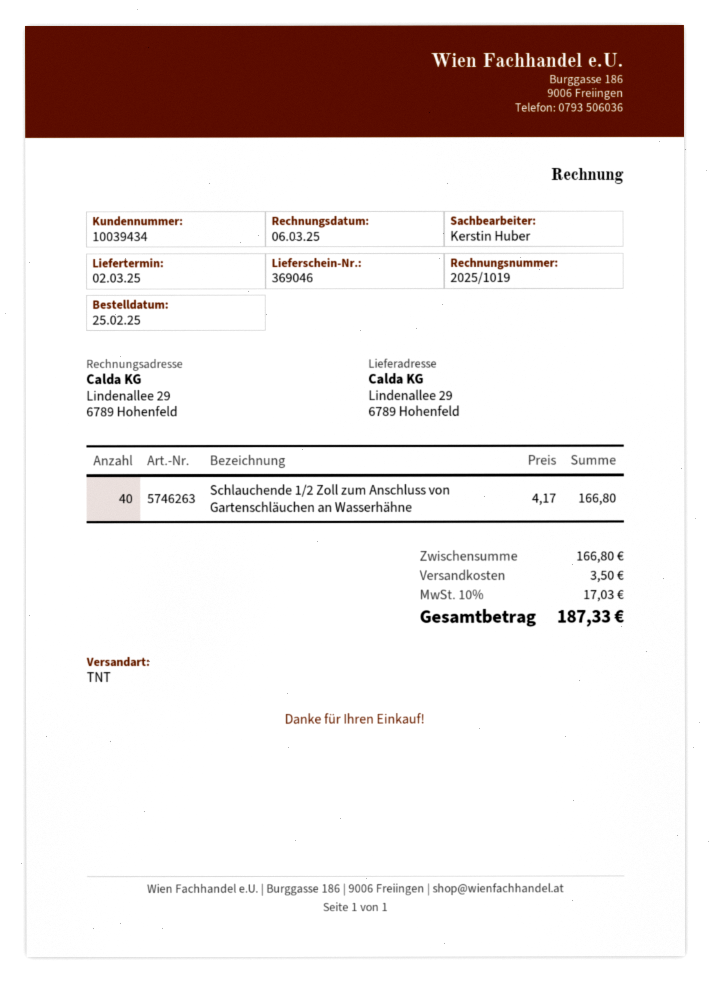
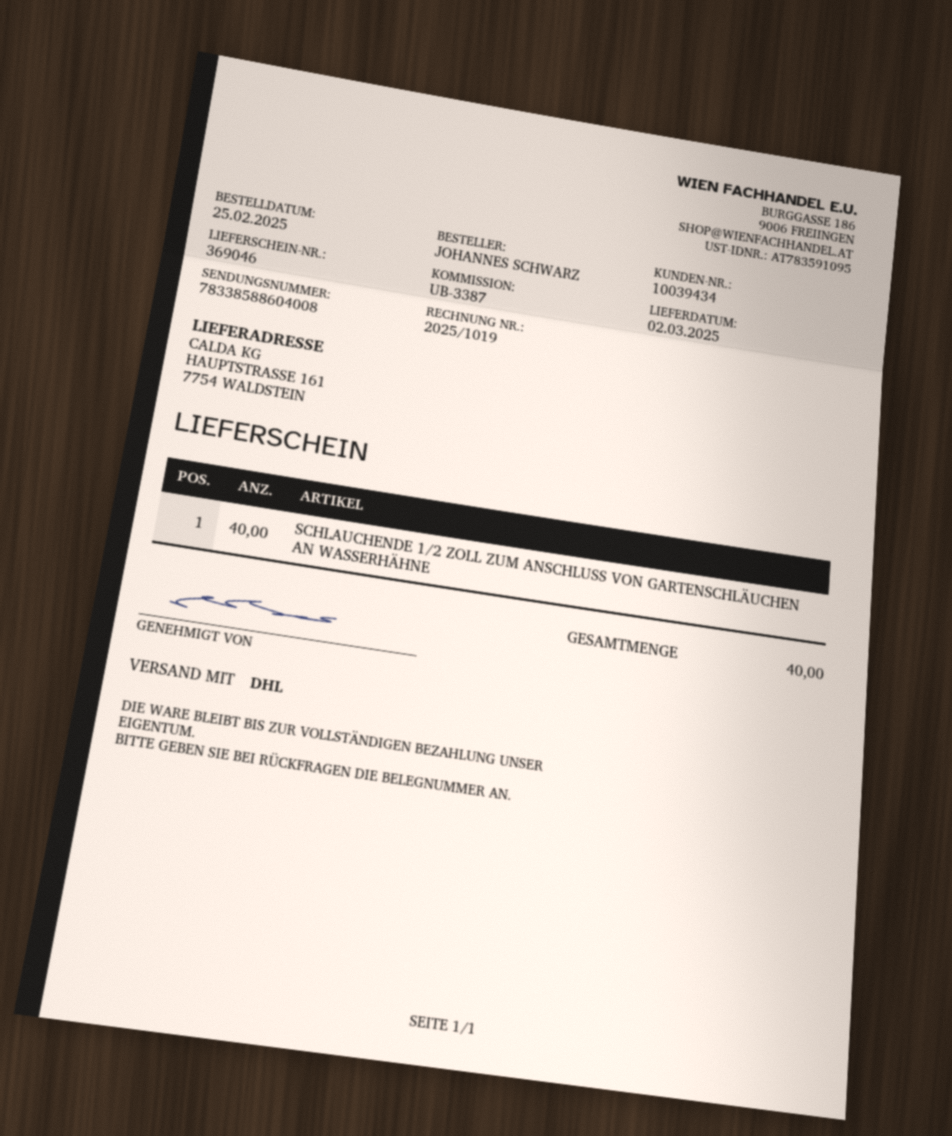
shipping method: TNT -> DHL
ship to: Lindenallee 29, 6789 Hohenfeld -> HAUPTSTRASSE 161, 7754 WALDSTEIN

